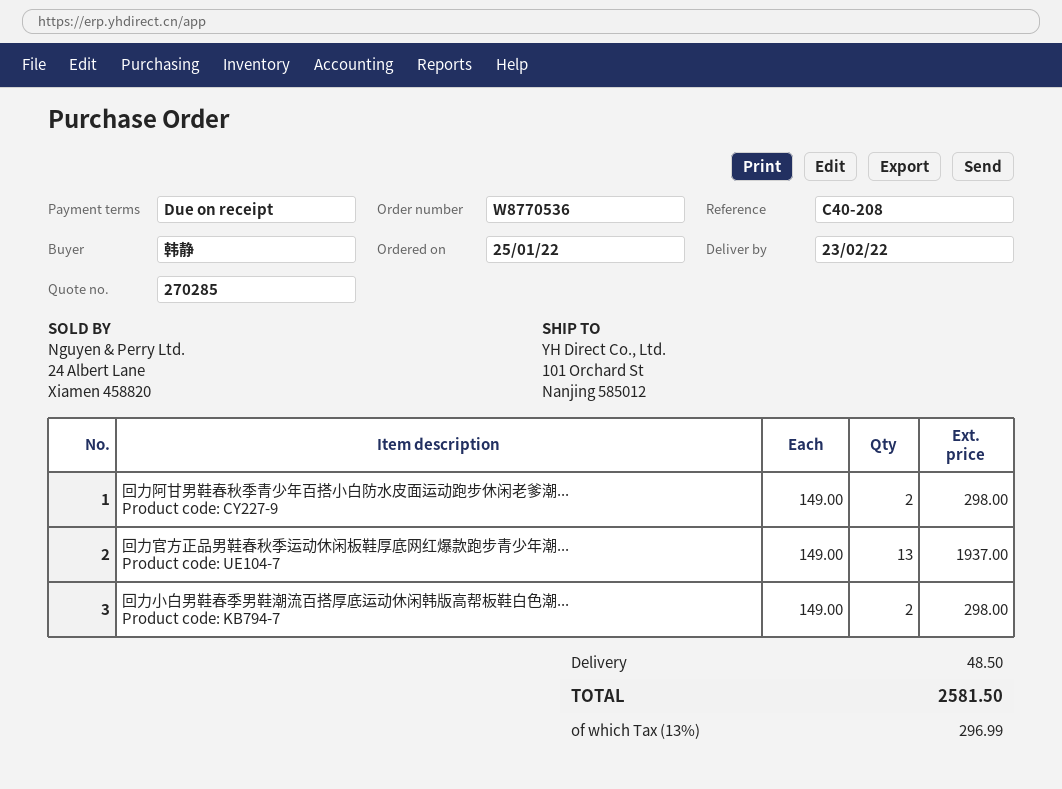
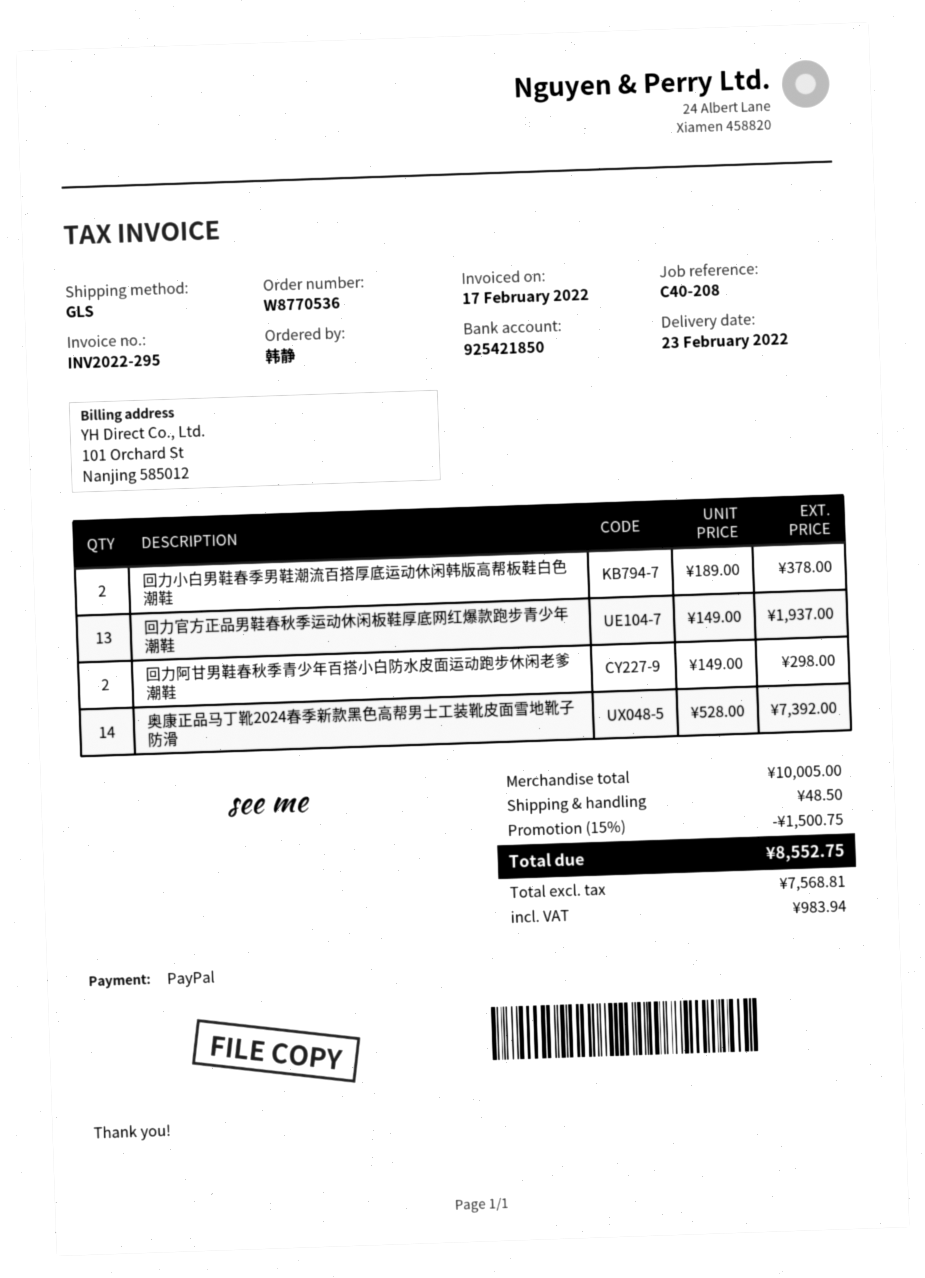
回力小白男鞋春季男鞋潮流百搭厚底运动休闲韩版高帮板鞋白色潮...: 2 x 149.00 = 298.00 -> 2 x 189.00 = 378.00
奥康正品马丁靴2024春季新款黑色高帮男士工装靴皮面雪地靴子防滑: none -> 14 x 528.00 = 7392.00
discount: none -> 15% = 1500.75
tax: 296.99 -> 983.94
total: 2581.50 -> 8552.75

